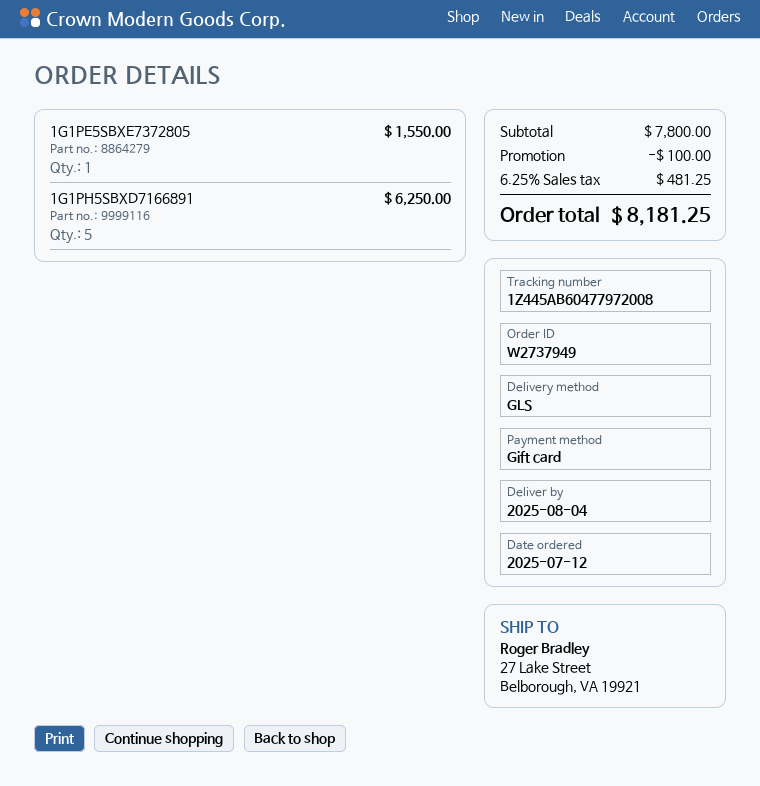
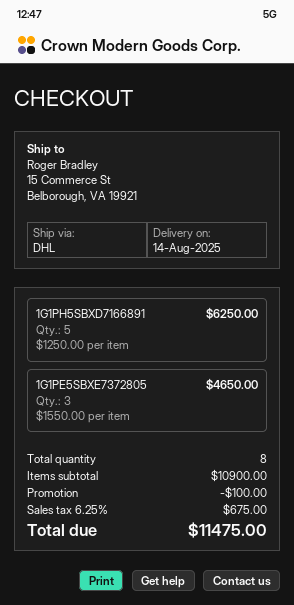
delivery date: 2025-08-04 -> 2025-08-14
shipping method: GLS -> DHL
ship to: 27 Lake Street, Belborough, VA 19921 -> 15 Commerce St, Belborough, VA 19921
1G1PE5SBXE7372805: 1 for 1550.00 -> 3 for 4650.00
subtotal: 7800.00 -> 10900.00
tax: 6.25% = 481.25 -> 6.25% = 675.00
total: 8181.25 -> 11475.00

